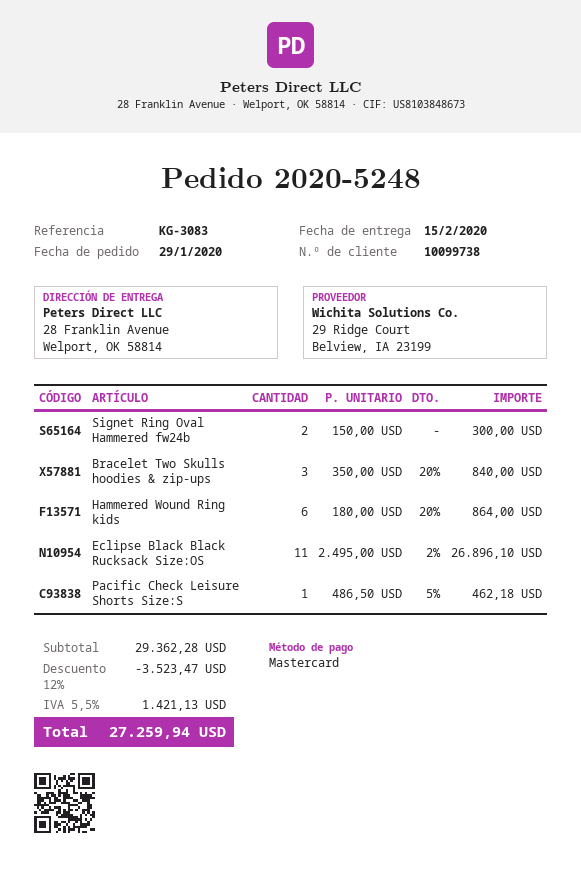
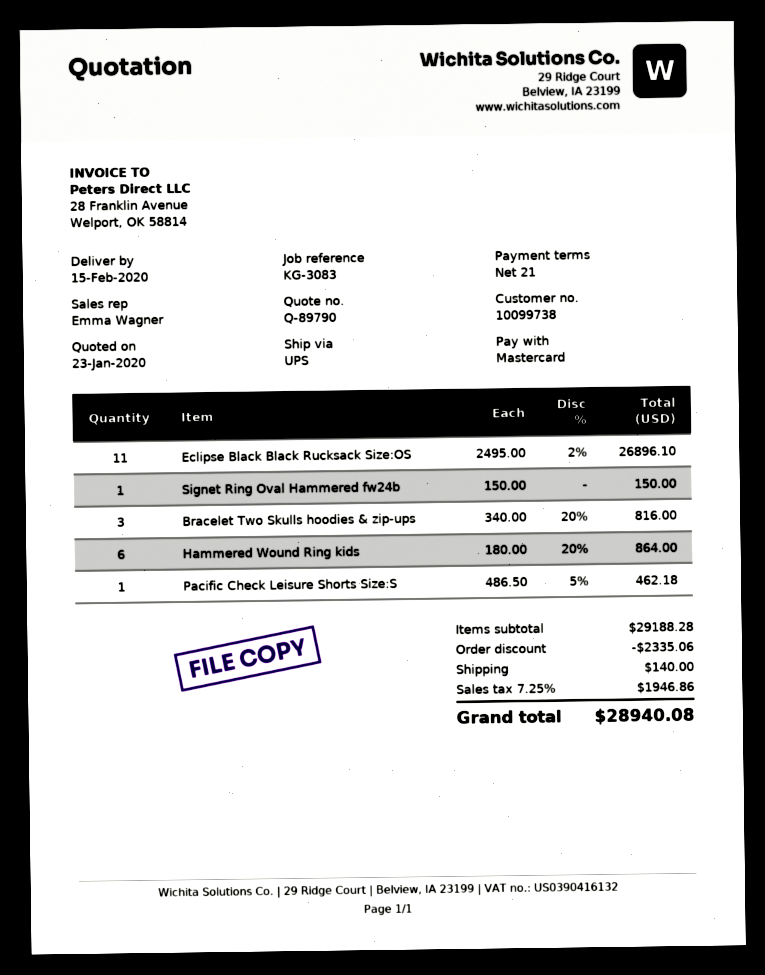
Signet Ring Oval Hammered fw24b: 2 x 150.00 = 300.00 -> 1 x 150.00 = 150.00
Bracelet Two Skulls hoodies & zip-ups: 3 x 350.00 - 20% = 840.00 -> 3 x 340.00 - 20% = 816.00
subtotal: 29362.28 -> 29188.28
discount: 3523.47 -> 2335.06
shipping: none -> 140.00
tax: 5.5% = 1421.13 -> 7.25% = 1946.86
total: 27259.94 -> 28940.08

